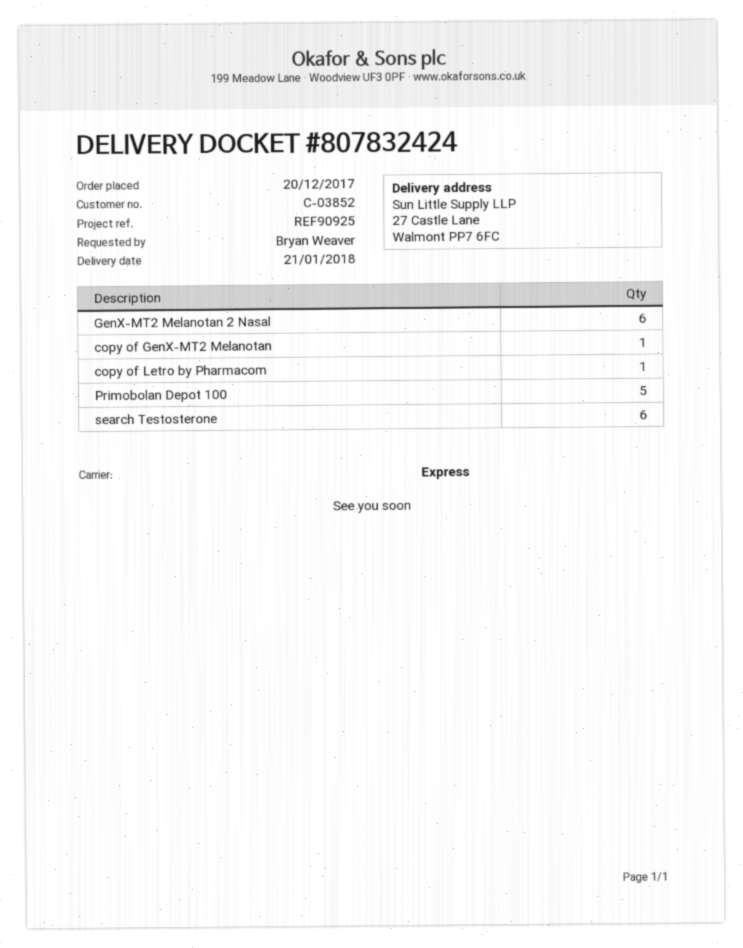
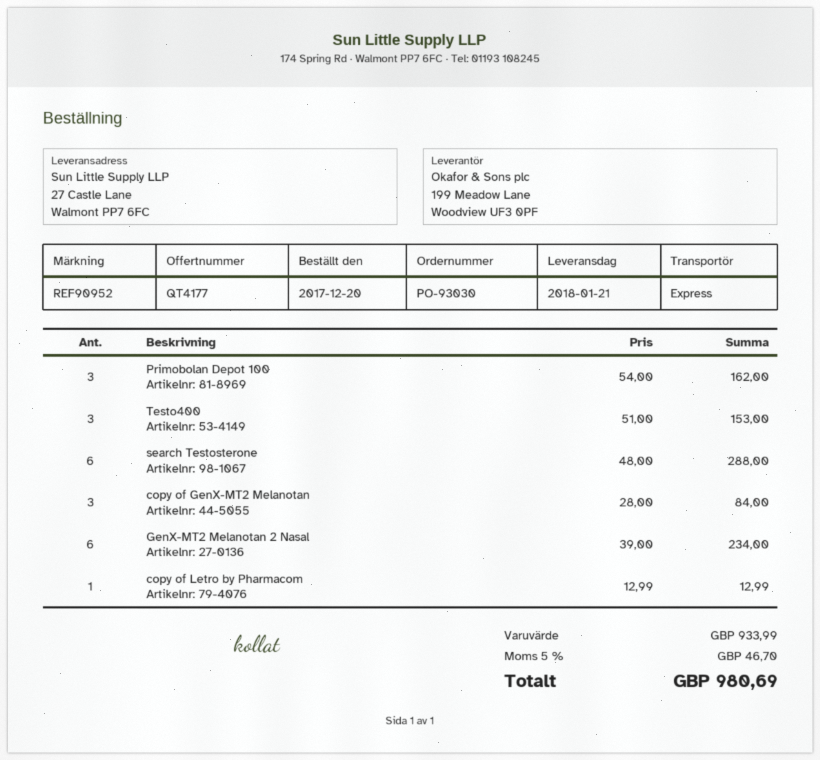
reference: REF90925 -> REF90952
copy of GenX-MT2 Melanotan: 1 -> 3
Primobolan Depot 100: 5 -> 3
Testo400: none -> 3

